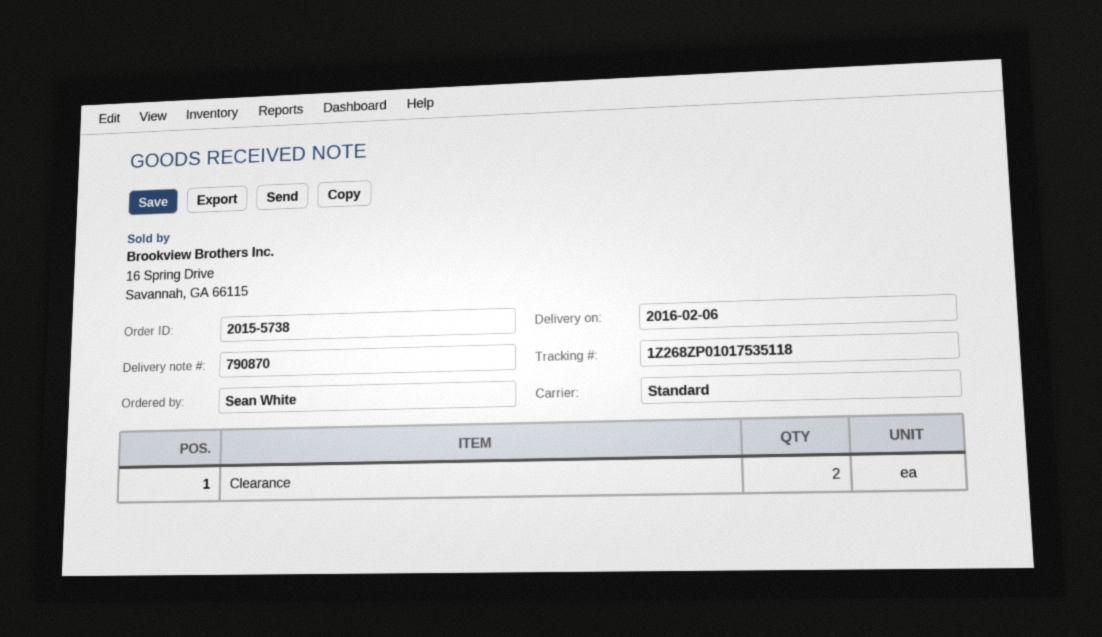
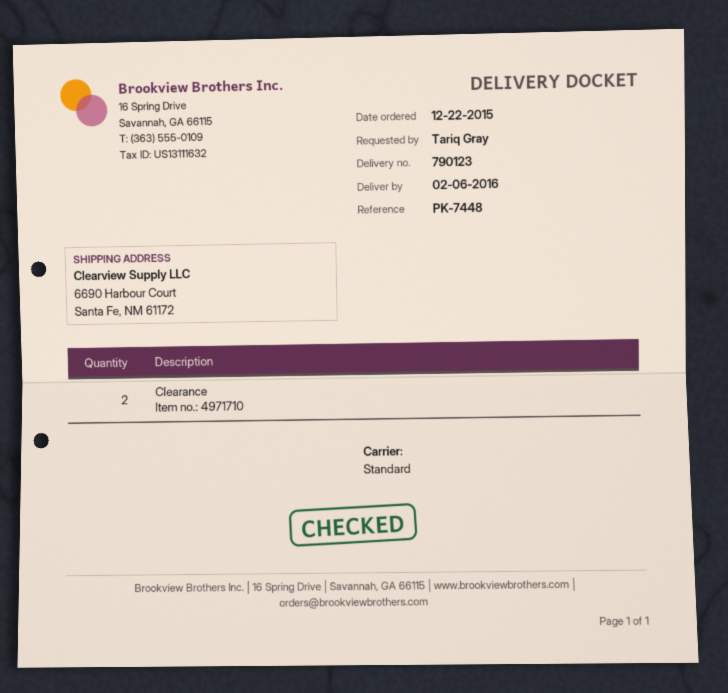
delivery note number: 790870 -> 790123
ordered by: Sean White -> Tariq Gray

